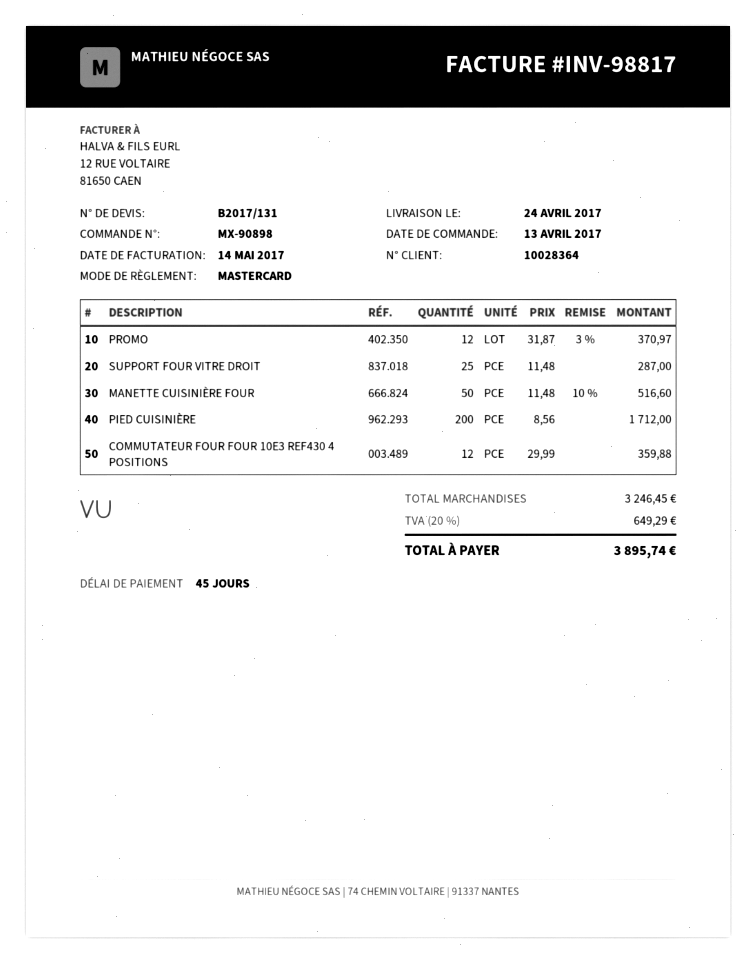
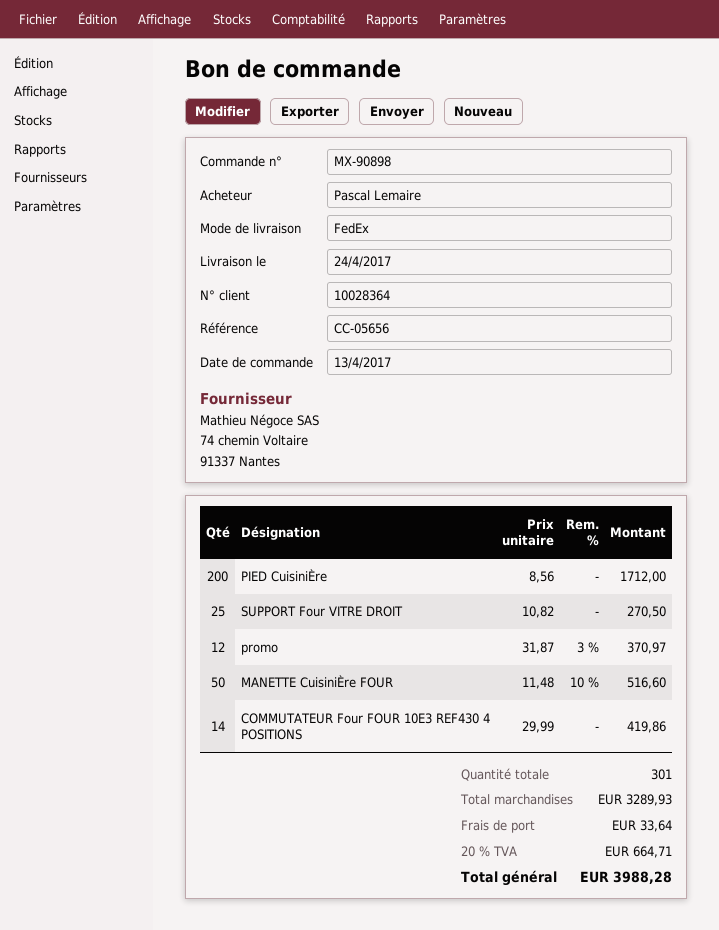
SUPPORT FOUR VITRE DROIT: 25 x 11.48 = 287.00 -> 25 x 10.82 = 270.50
COMMUTATEUR FOUR FOUR 10E3 REF430 4 POSITIONS: 12 x 29.99 = 359.88 -> 14 x 29.99 = 419.86
subtotal: 3246.45 -> 3289.93
shipping: none -> 33.64
tax: 20% = 649.29 -> 20% = 664.71
total: 3895.74 -> 3988.28

